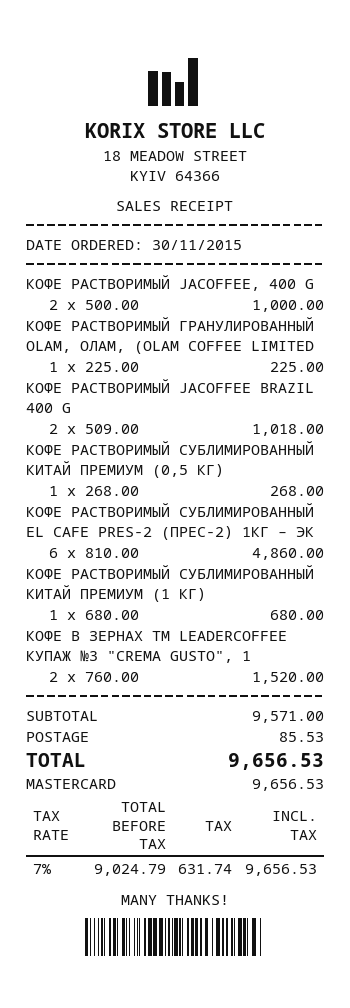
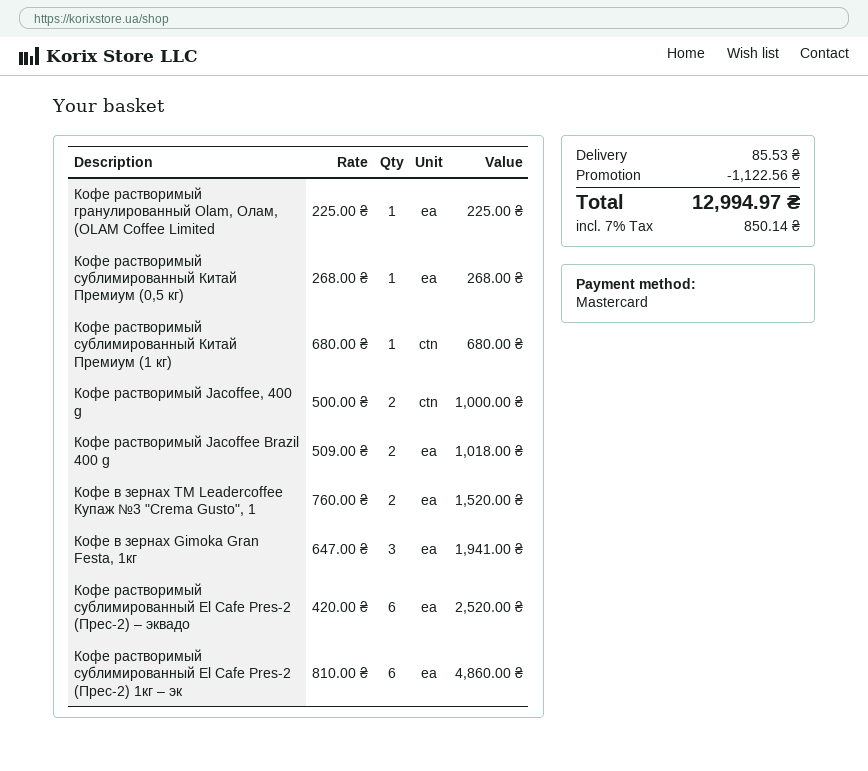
Кофе в зернах Gimoka Gran Festa, 1кг: none -> 3 x 647.00 = 1941.00
Кофе растворимый сублимированный El Cafe Pres-2 (Прес-2) – эквадо: none -> 6 x 420.00 = 2520.00
discount: none -> 1122.56
tax: 7% = 631.74 -> 7% = 850.14
total: 9656.53 -> 12994.97

